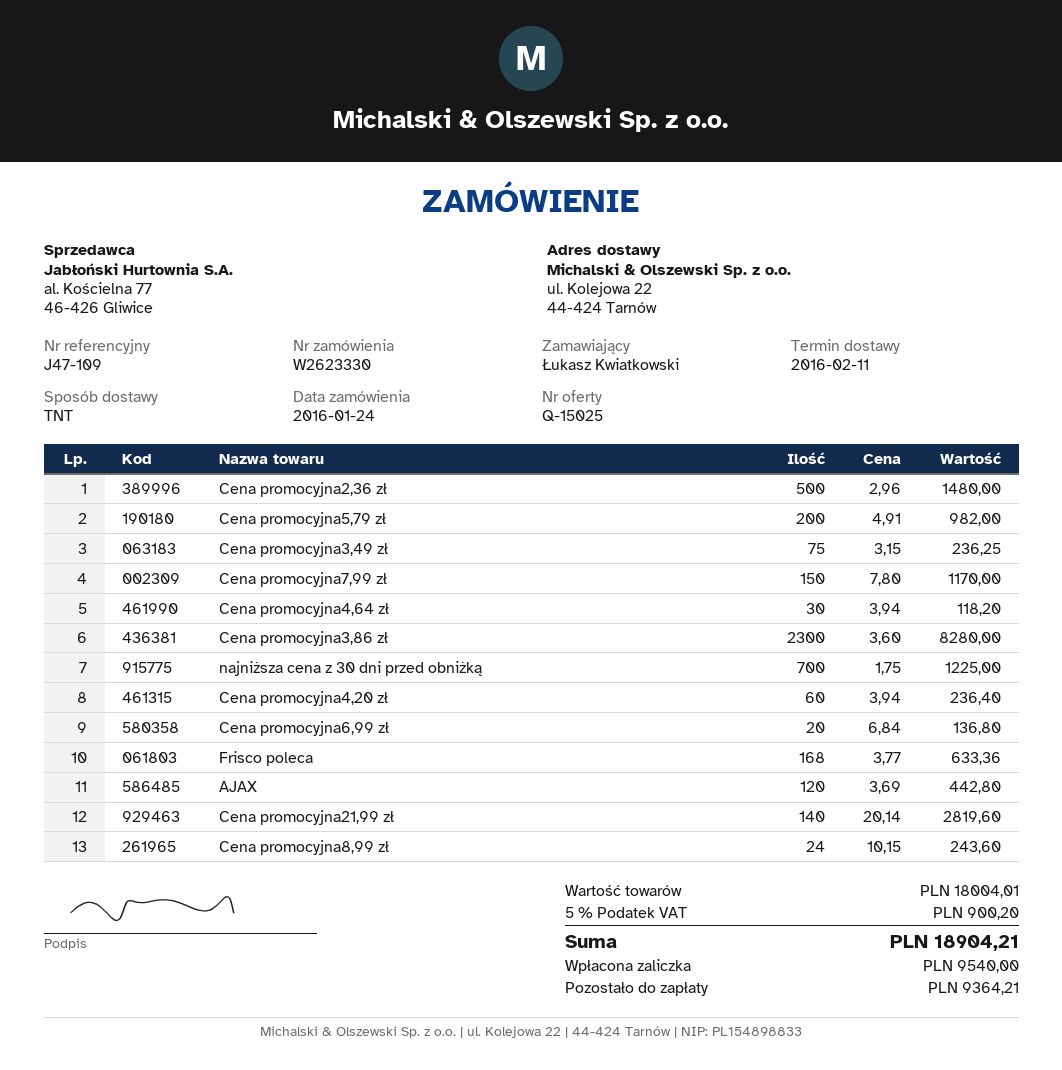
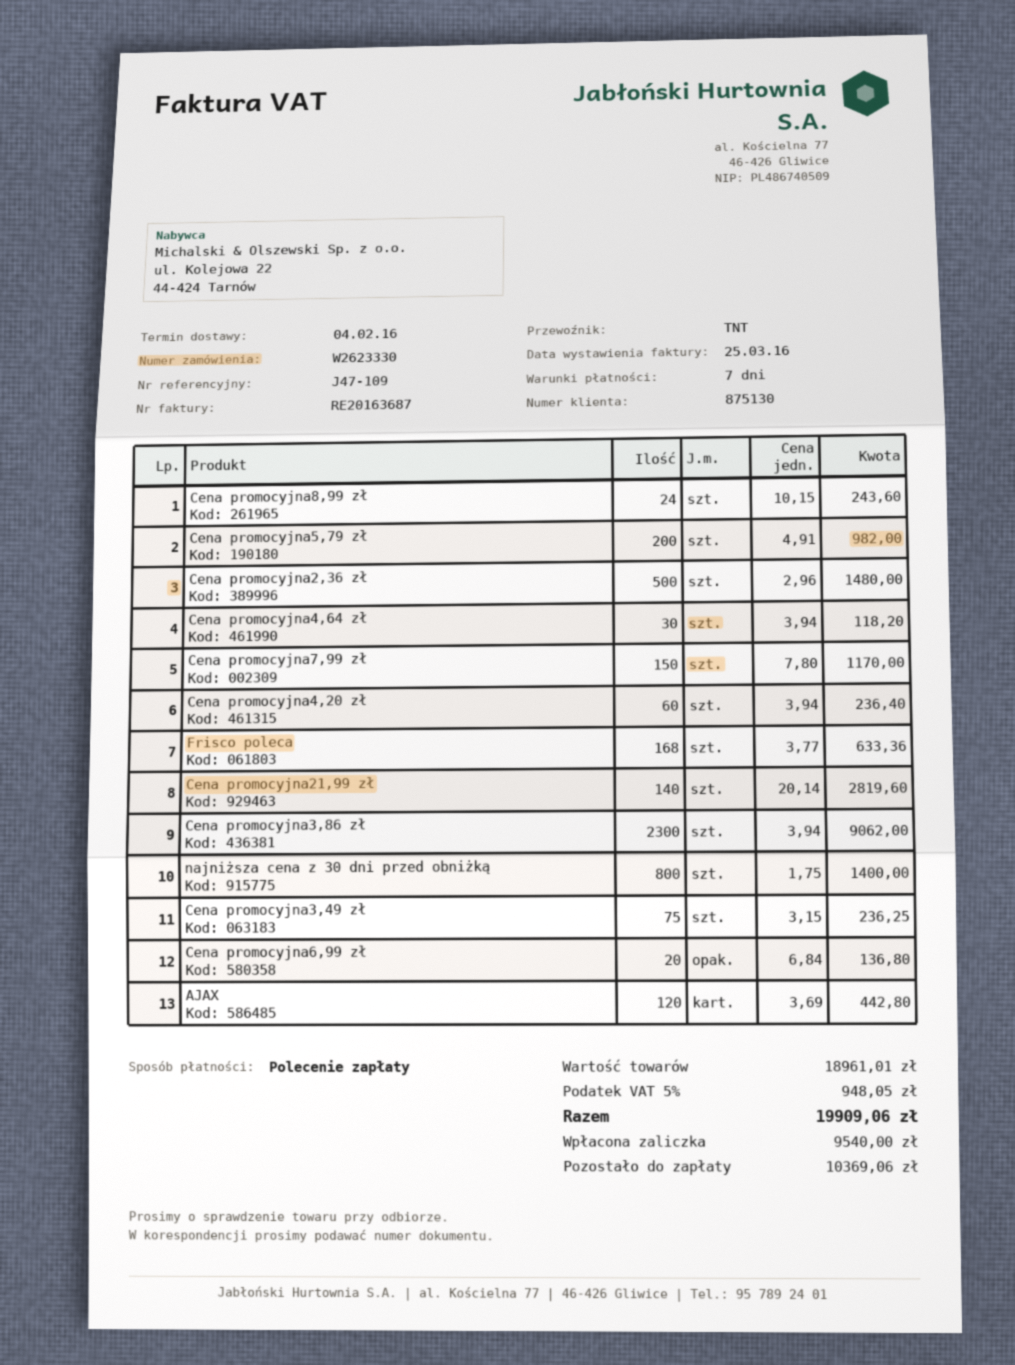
delivery date: 2016-02-11 -> 2016-02-04
Cena promocyjna3,86 zł: 2300 x 3.60 = 8280.00 -> 2300 x 3.94 = 9062.00
najniższa cena z 30 dni przed obniżką: 700 x 1.75 = 1225.00 -> 800 x 1.75 = 1400.00
subtotal: 18004.01 -> 18961.01
tax: 5% = 900.20 -> 5% = 948.05
total: 18904.21 -> 19909.06
balance: 9364.21 -> 10369.06

